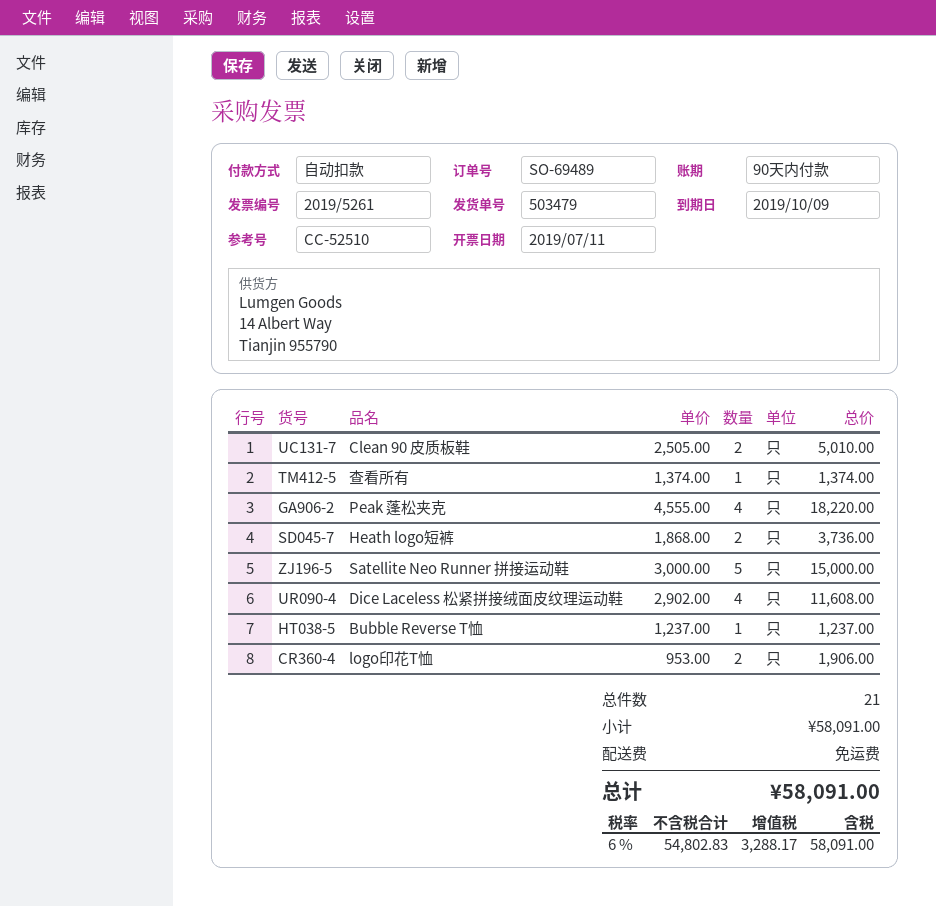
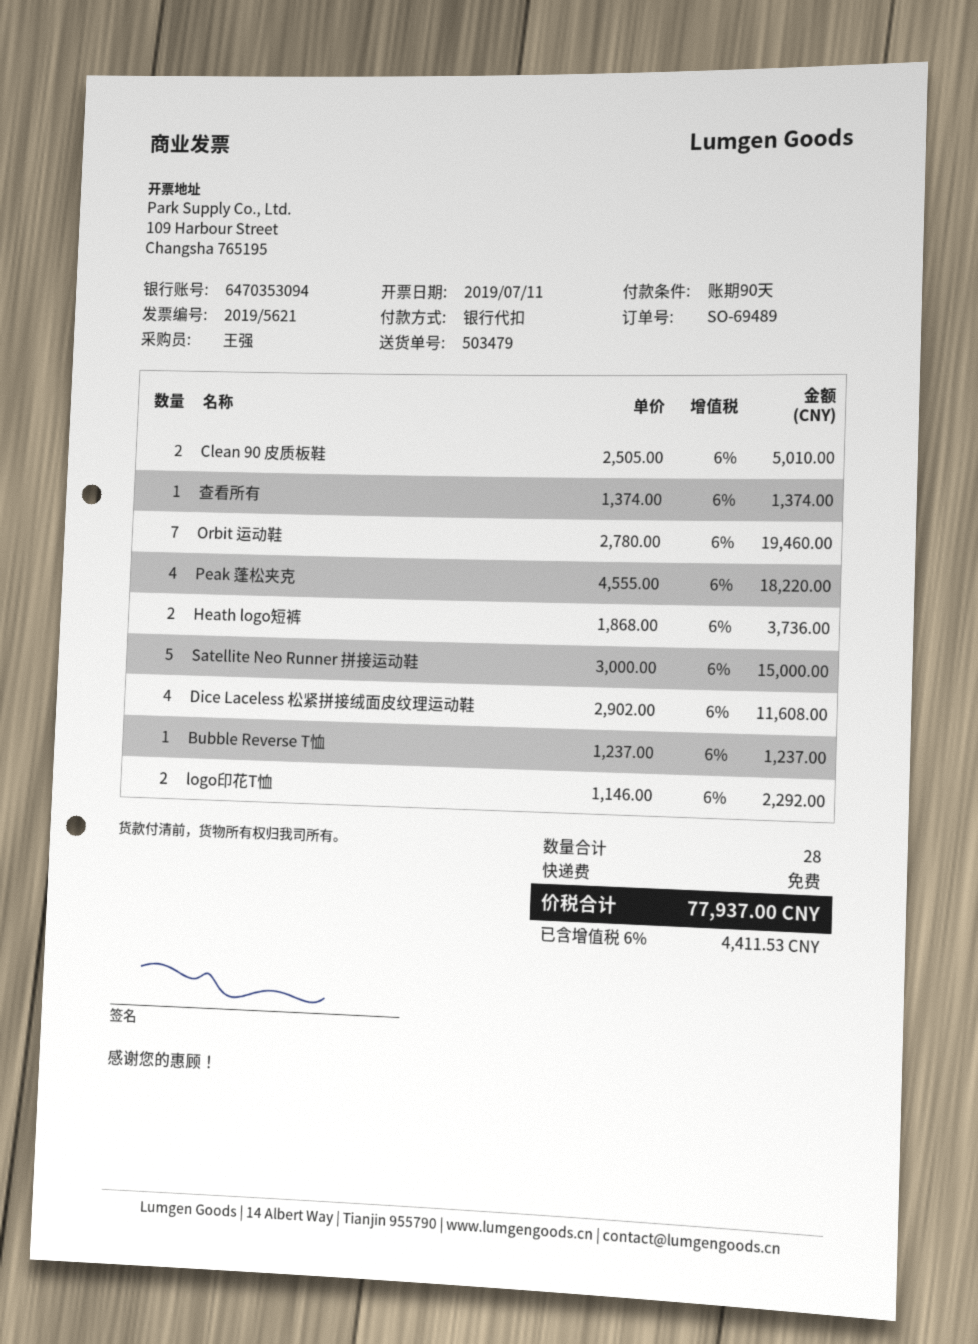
invoice number: 2019/5261 -> 2019/5621
logo印花T恤: 2 x 953.00 = 1906.00 -> 2 x 1146.00 = 2292.00
Orbit 运动鞋: none -> 7 x 2780.00 = 19460.00
total quantity: 21 -> 28
tax: 6% = 3288.17 -> 6% = 4411.53
total: 58091.00 -> 77937.00

